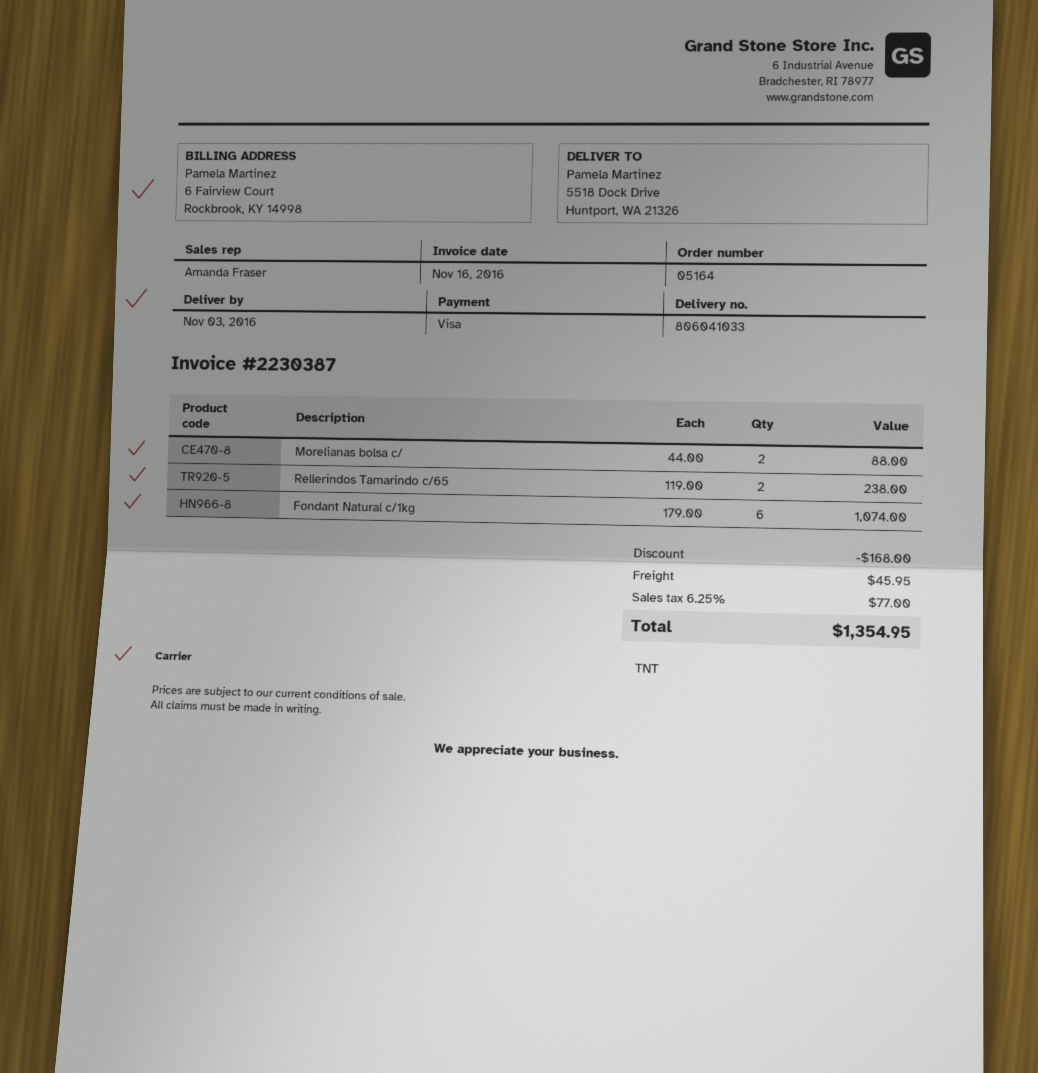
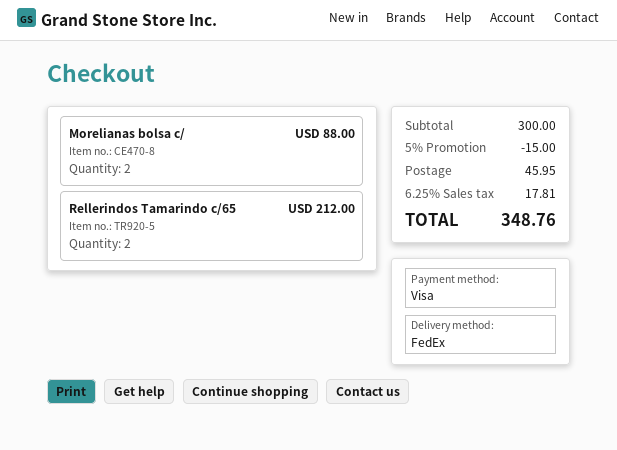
shipping method: TNT -> FedEx
Rellerindos Tamarindo c/65: 2 for 238.00 -> 2 for 212.00
Fondant Natural c/1kg: 6 for 1074.00 -> none
discount: 168.00 -> 15.00
tax: 6.25% = 77.00 -> 6.25% = 17.81
total: 1354.95 -> 348.76

